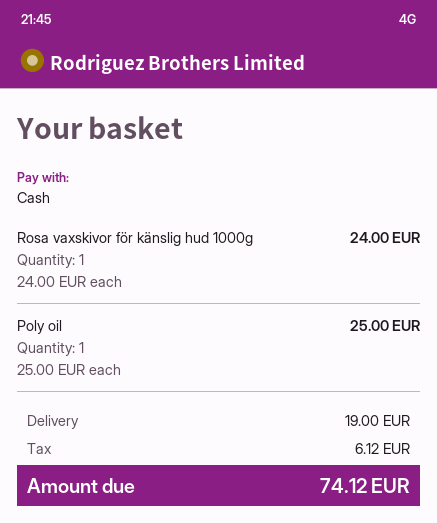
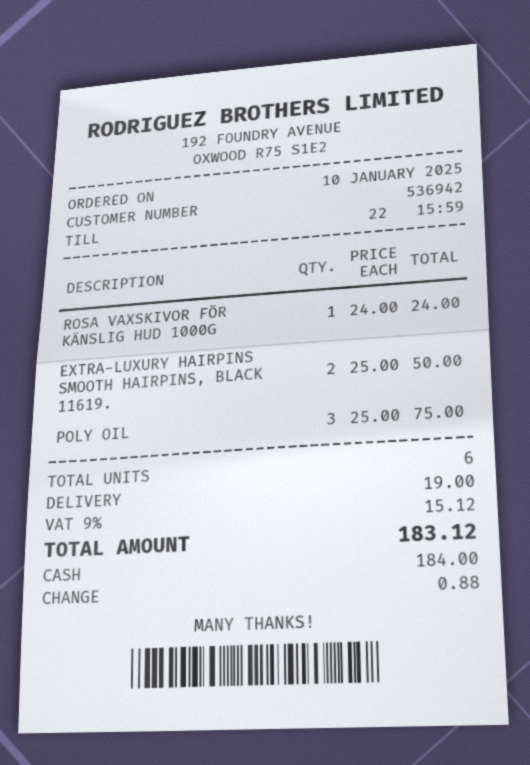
Poly oil: 1 x 25.00 = 25.00 -> 3 x 25.00 = 75.00
EXTRA-LUXURY HAIRPINS SMOOTH HAIRPINS, BLACK 11619.: none -> 2 x 25.00 = 50.00
tax: 6.12 -> 15.12
total: 74.12 -> 183.12

